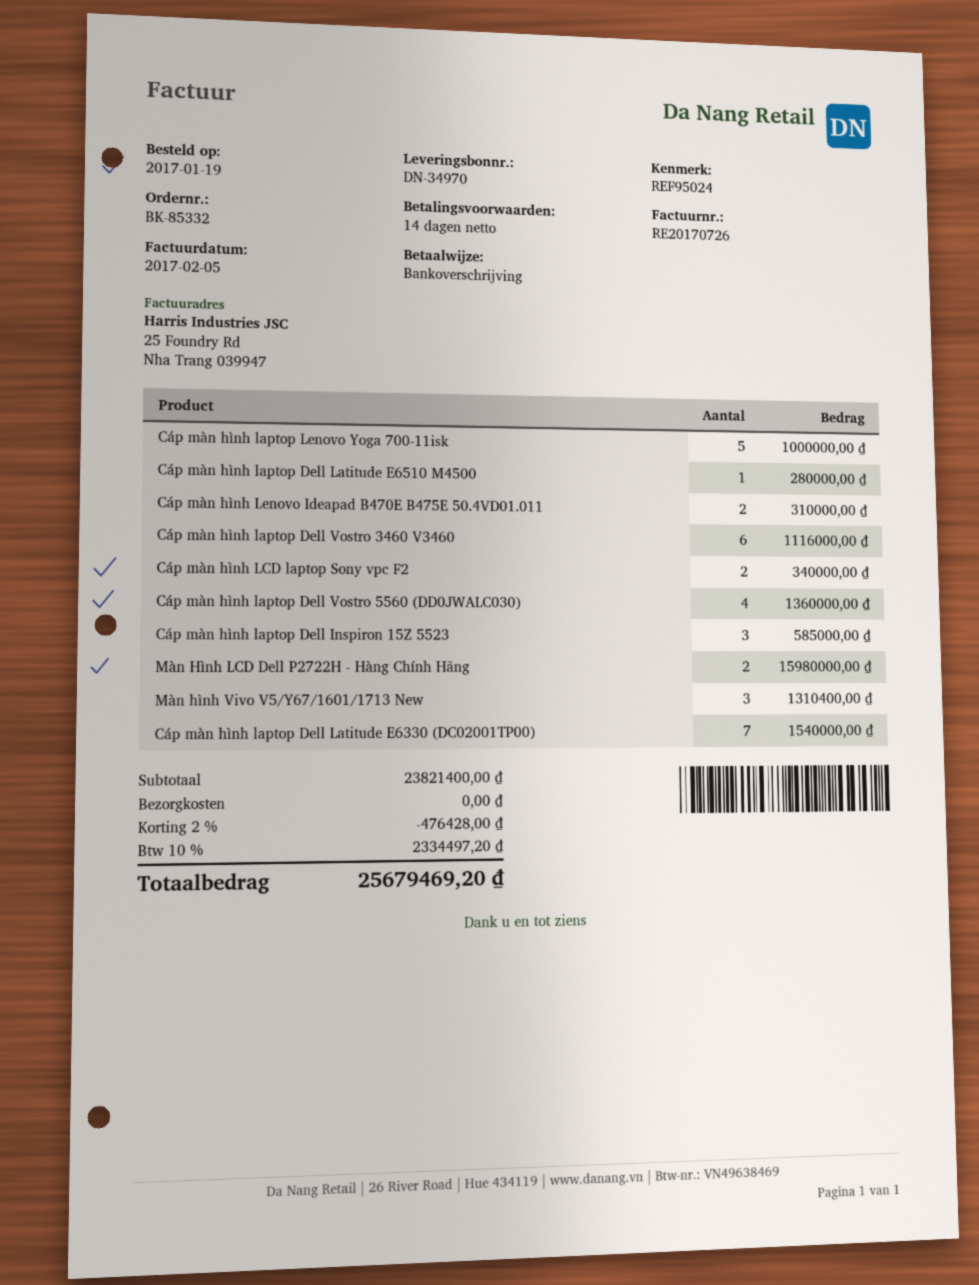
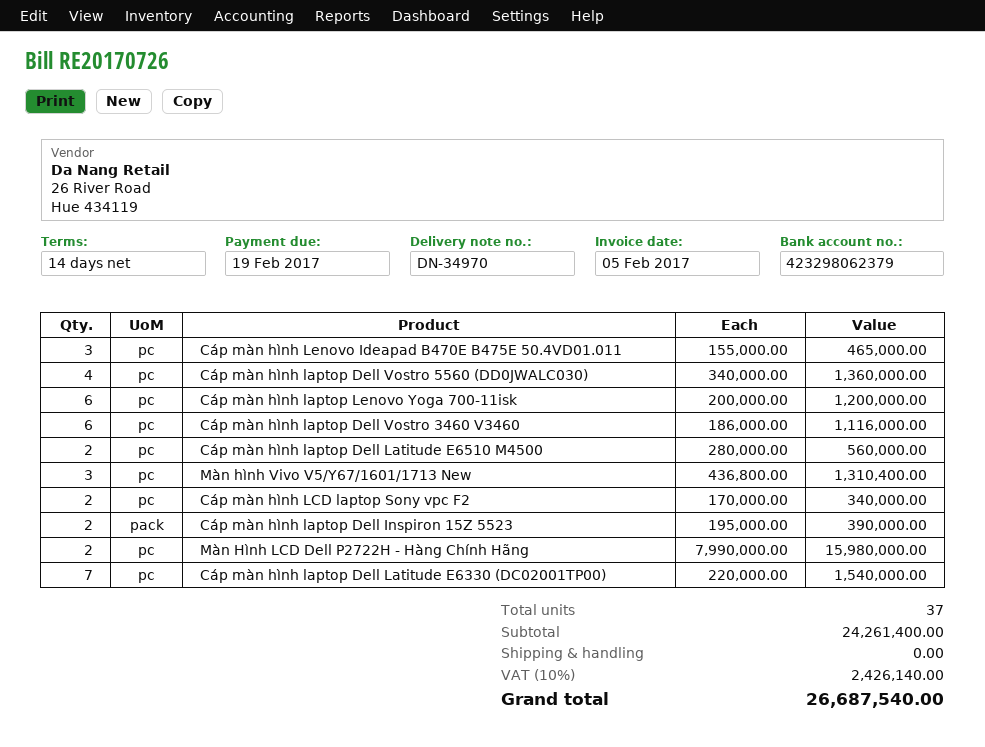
Cáp màn hình laptop Lenovo Yoga 700-11isk: 5 for 1000000.00 -> 6 for 1200000.00
Cáp màn hình laptop Dell Latitude E6510 M4500: 1 for 280000.00 -> 2 for 560000.00
Cáp màn hình Lenovo Ideapad B470E B475E 50.4VD01.011: 2 for 310000.00 -> 3 for 465000.00
Cáp màn hình laptop Dell Inspiron 15Z 5523: 3 for 585000.00 -> 2 for 390000.00
subtotal: 23821400.00 -> 24261400.00
discount: 2% = 476428.00 -> none
tax: 10% = 2334497.20 -> 10% = 2426140.00
total: 25679469.20 -> 26687540.00

